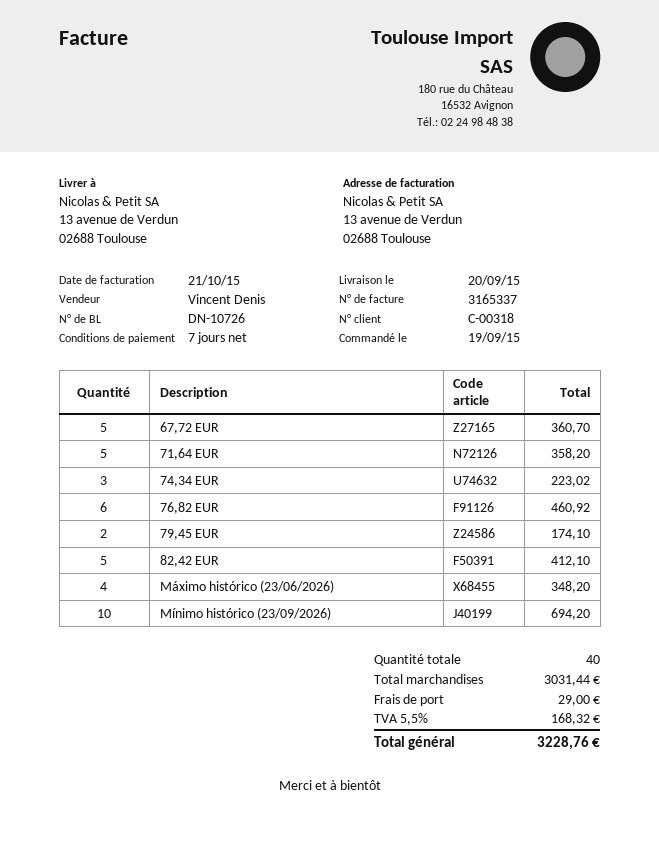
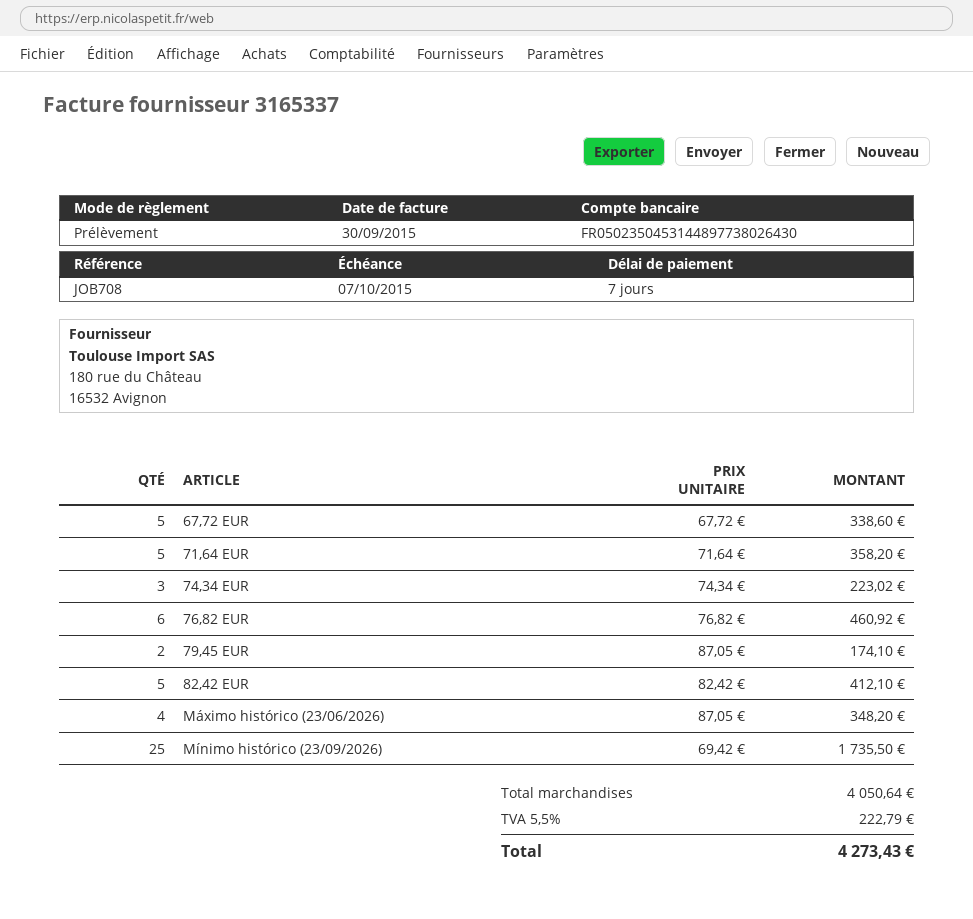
invoice date: 2015-10-21 -> 2015-09-30
67,72 EUR: 5 for 360.70 -> 5 for 338.60
Mínimo histórico (23/09/2026): 10 for 694.20 -> 25 for 1735.50
subtotal: 3031.44 -> 4050.64
shipping: 29.00 -> none
tax: 5.5% = 168.32 -> 5.5% = 222.79
total: 3228.76 -> 4273.43

